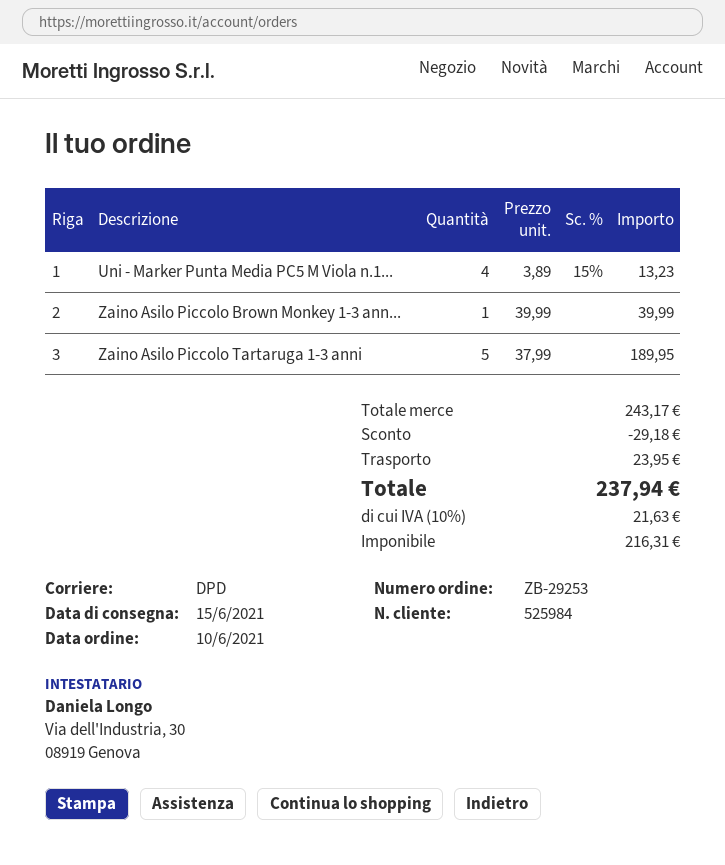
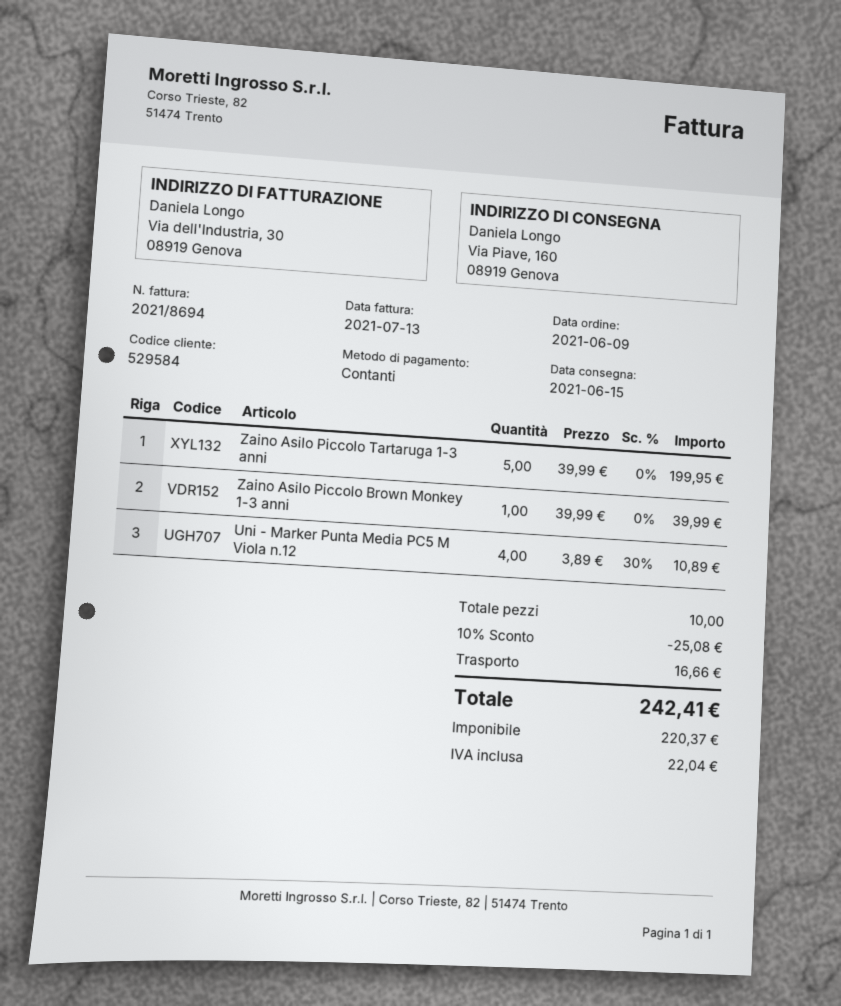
order date: 2021-06-10 -> 2021-06-09
customer number: 525984 -> 529584
Uni - Marker Punta Media PC5 M Viola n.1...: 4 x 3.89 - 15% = 13.23 -> 4 x 3.89 - 30% = 10.89
Zaino Asilo Piccolo Tartaruga 1-3 anni: 5 x 37.99 = 189.95 -> 5 x 39.99 = 199.95
discount: 29.18 -> 25.08
shipping: 23.95 -> 16.66
net: 216.31 -> 220.37
tax: 21.63 -> 22.04
total: 237.94 -> 242.41

